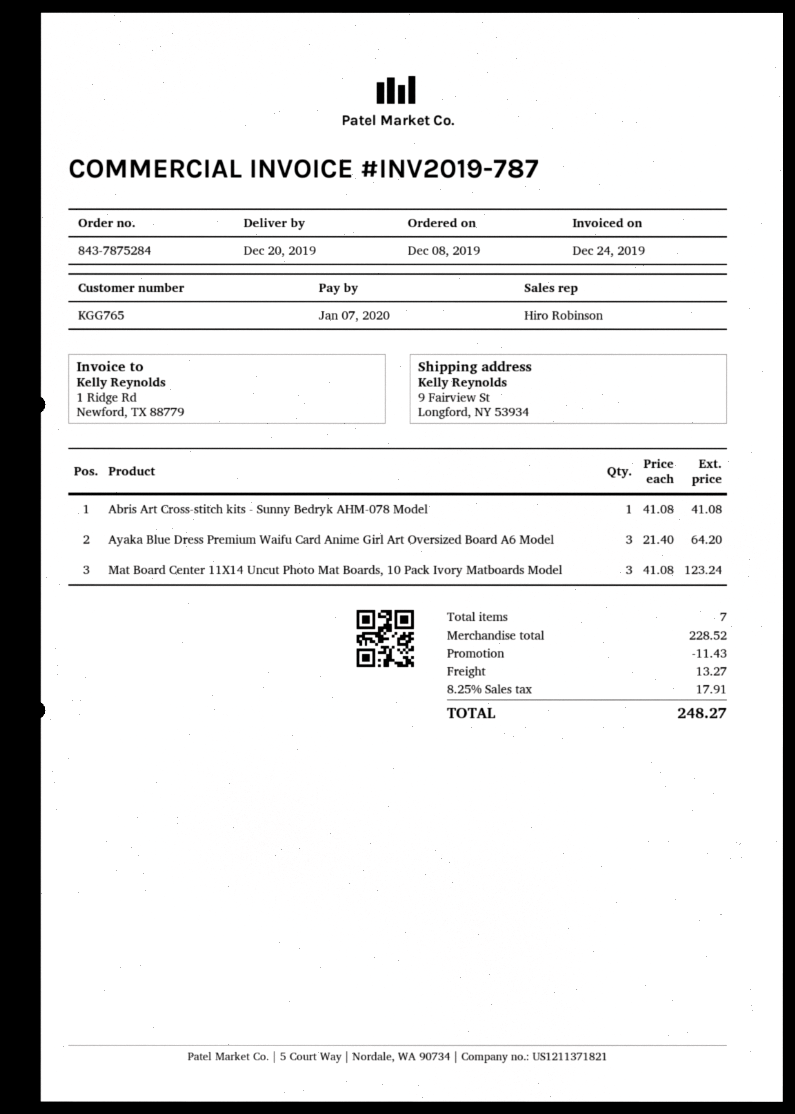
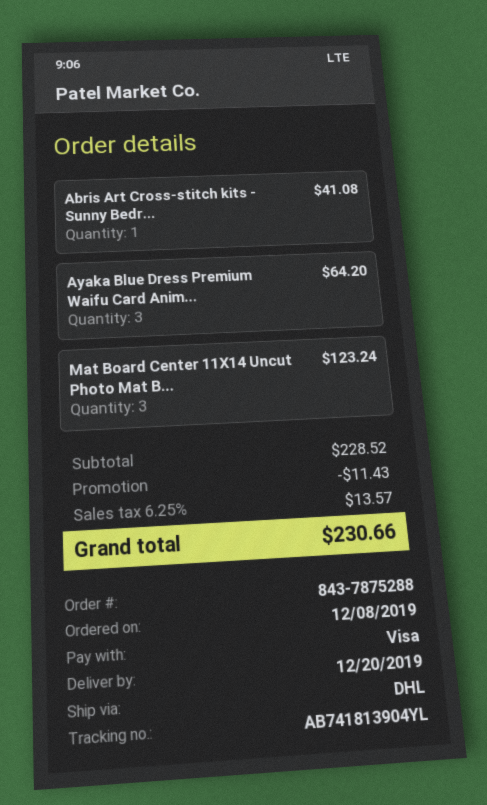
order number: 843-7875284 -> 843-7875288
shipping: 13.27 -> none
tax: 8.25% = 17.91 -> 6.25% = 13.57
total: 248.27 -> 230.66

